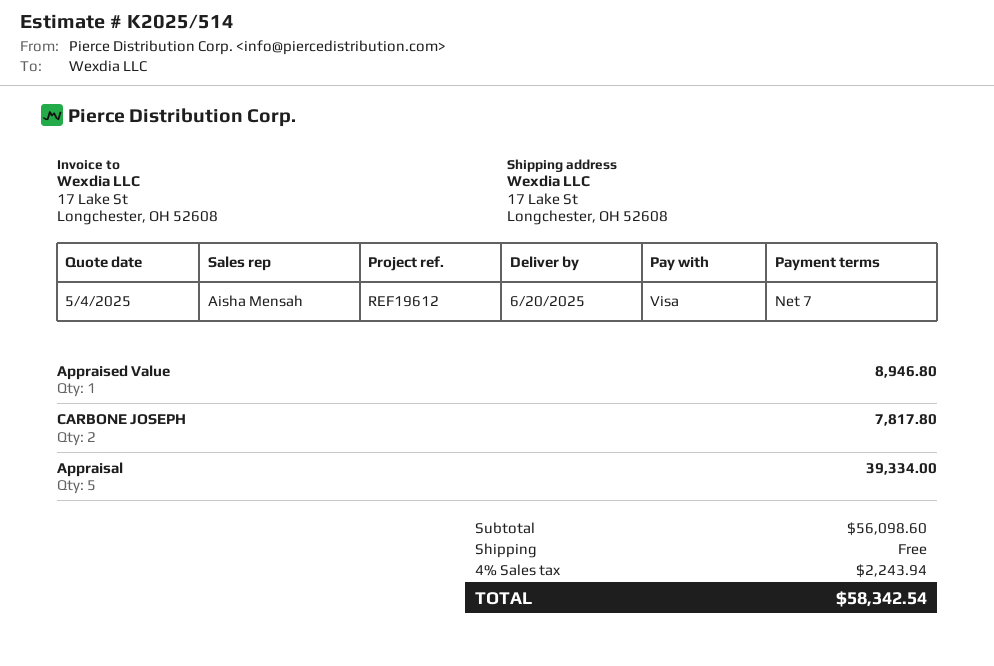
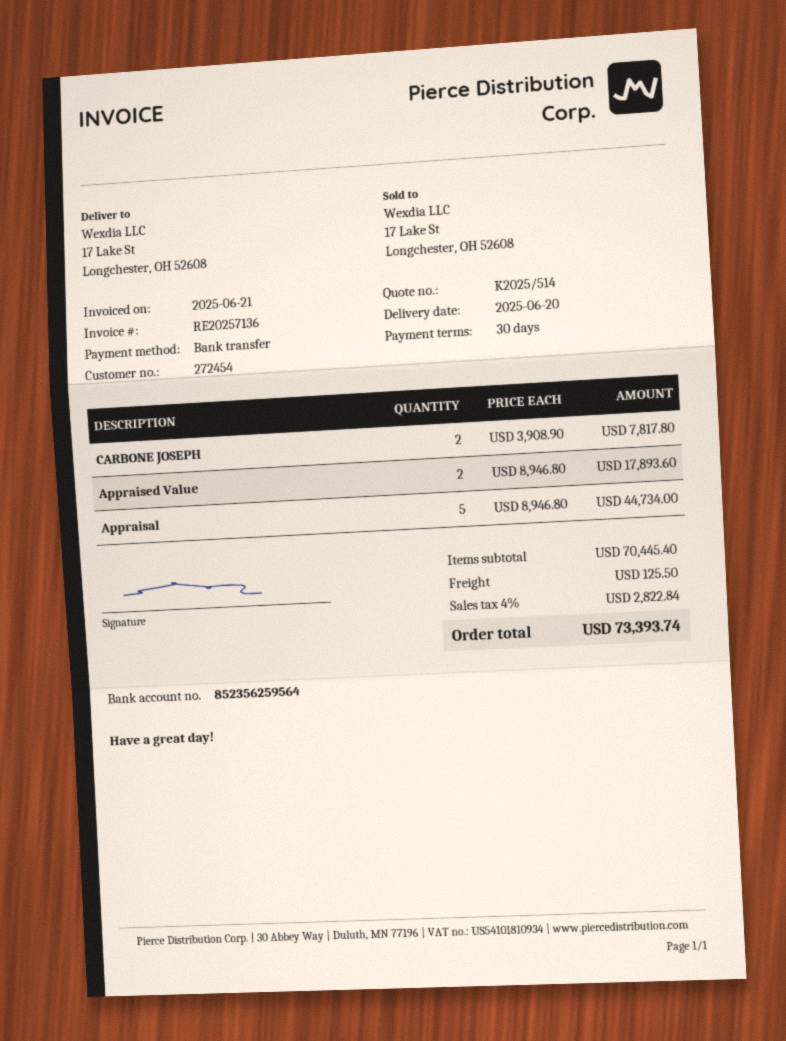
payment terms: 7 days -> 30 days
payment method: Visa -> bank transfer
Appraised Value: 1 for 8946.80 -> 2 for 17893.60
Appraisal: 5 for 39334.00 -> 5 for 44734.00
subtotal: 56098.60 -> 70445.40
shipping: 0.00 -> 125.50
tax: 4% = 2243.94 -> 4% = 2822.84
total: 58342.54 -> 73393.74

